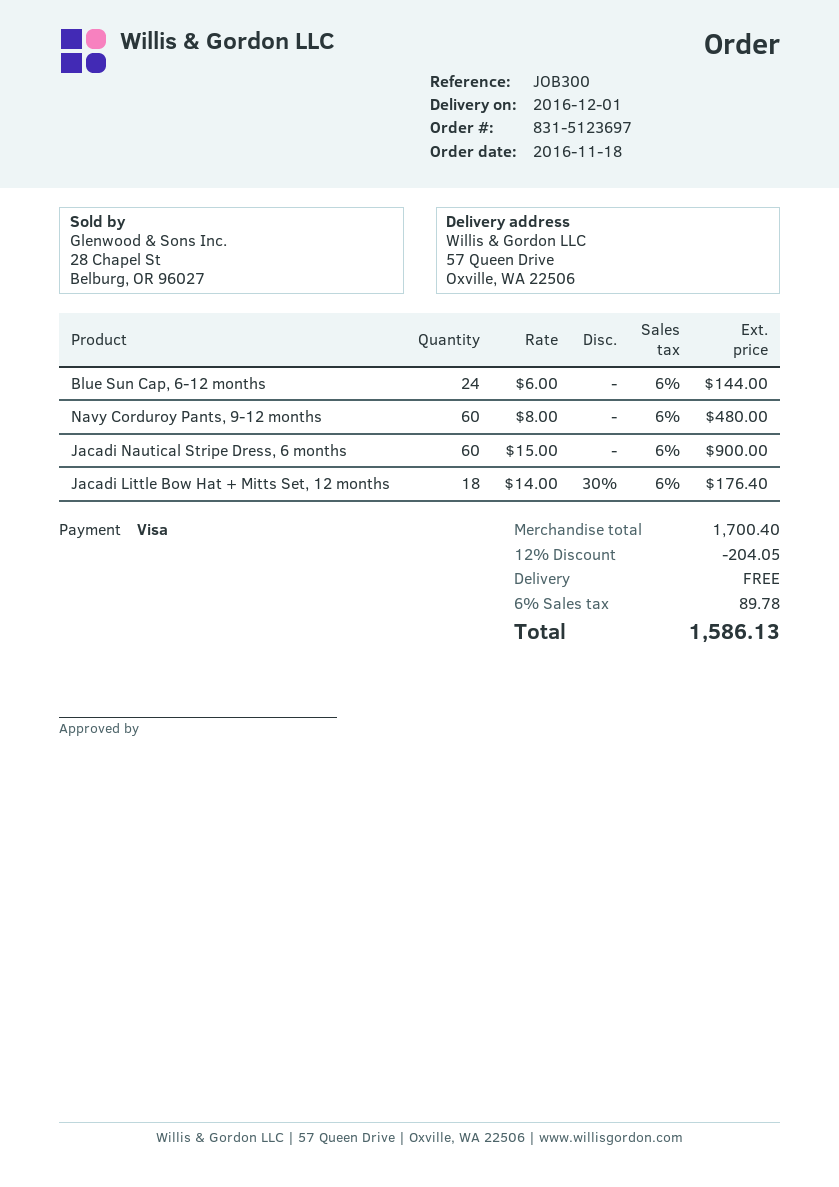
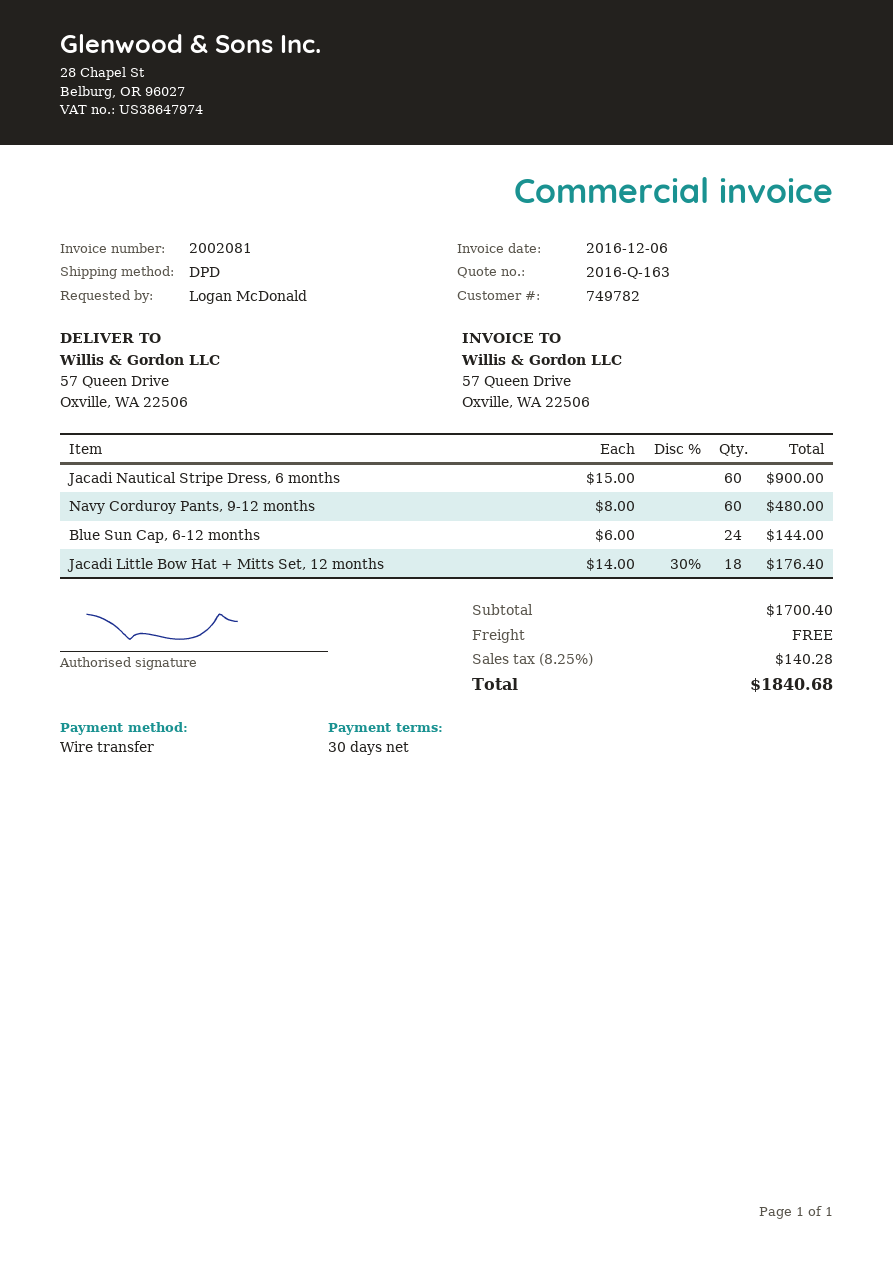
payment method: Visa -> bank transfer
discount: 12% = 204.05 -> none
tax: 6% = 89.78 -> 8.25% = 140.28
total: 1586.13 -> 1840.68

